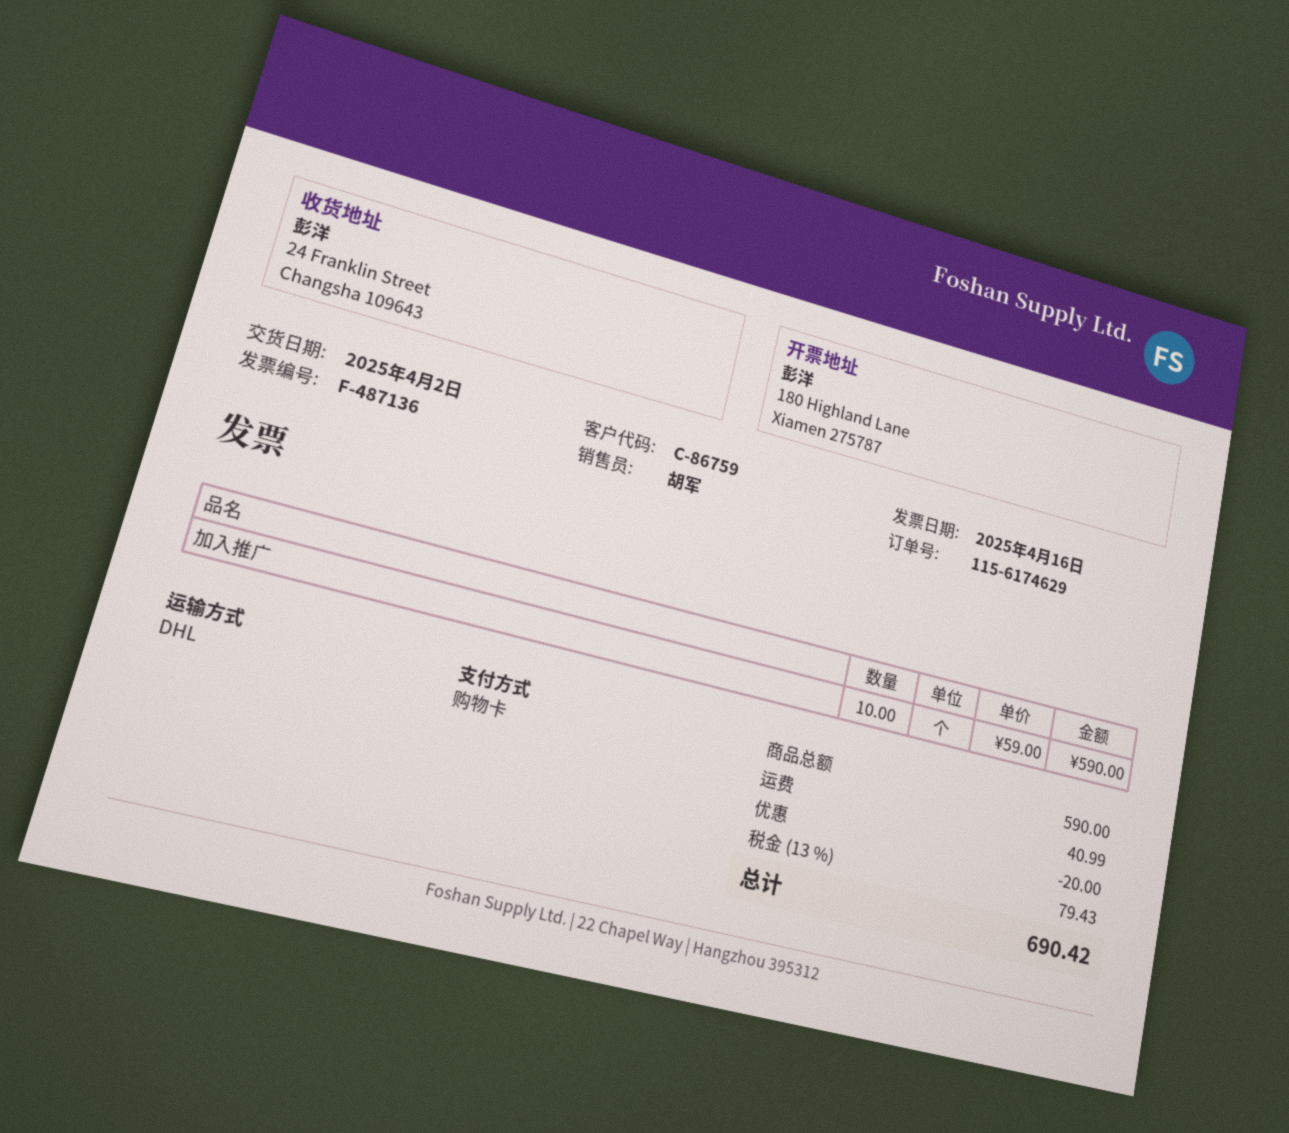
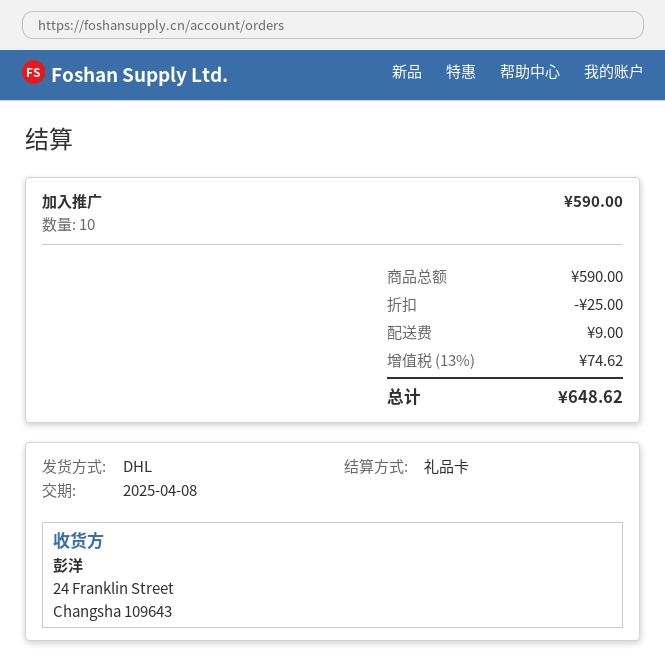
delivery date: 2025-04-02 -> 2025-04-08
discount: 20.00 -> 25.00
shipping: 40.99 -> 9.00
tax: 13% = 79.43 -> 13% = 74.62
total: 690.42 -> 648.62

